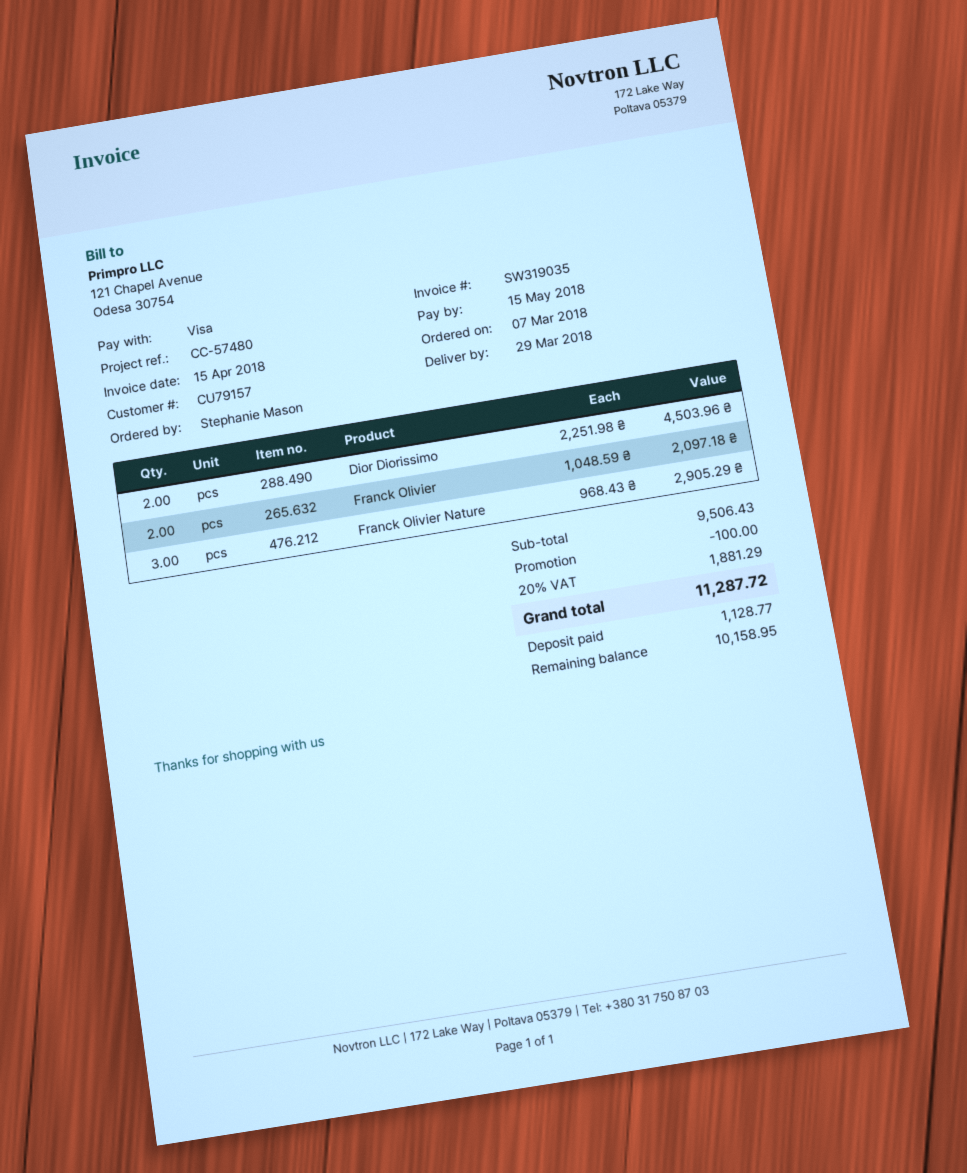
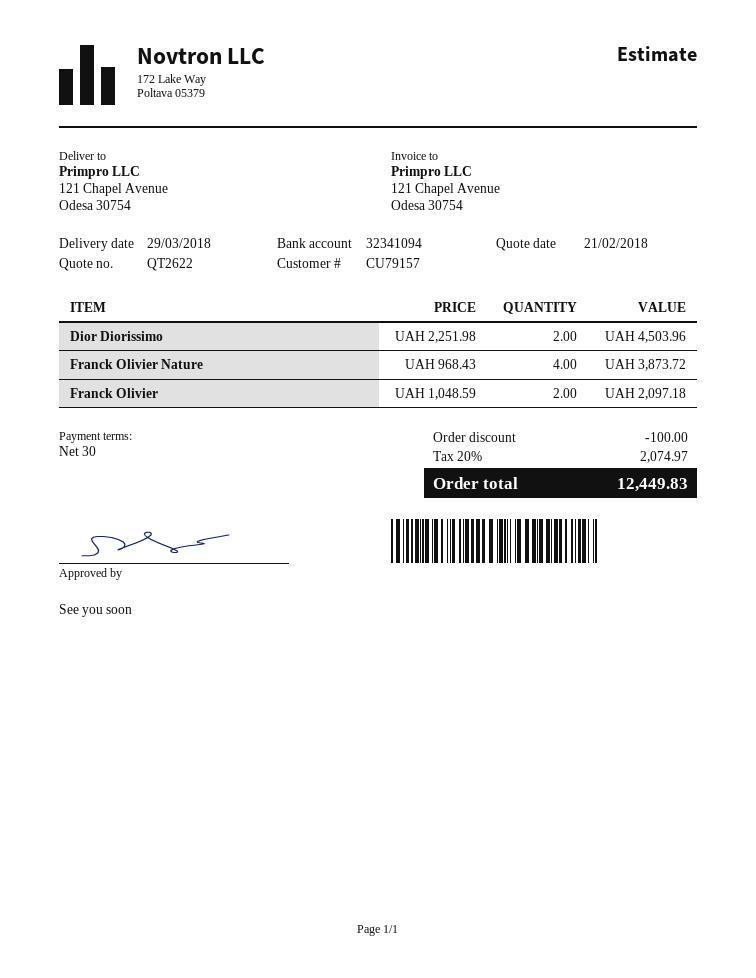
Franck Olivier Nature: 3 x 968.43 = 2905.29 -> 4 x 968.43 = 3873.72
tax: 20% = 1881.29 -> 20% = 2074.97
total: 11287.72 -> 12449.83

